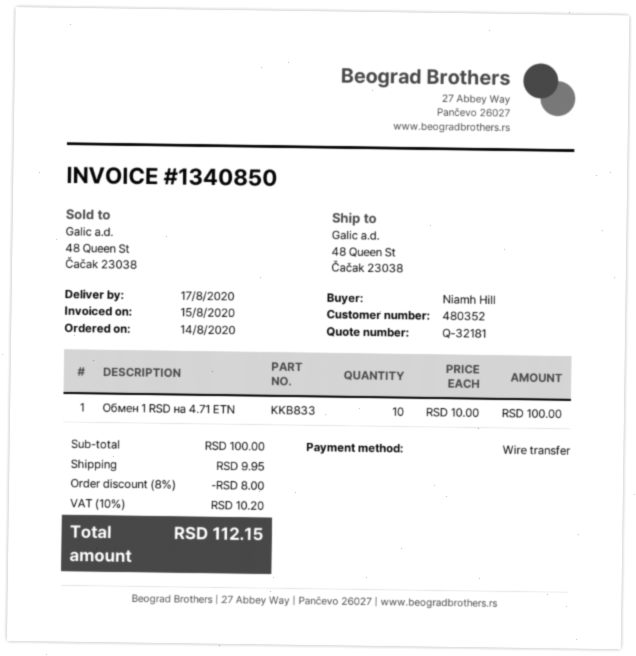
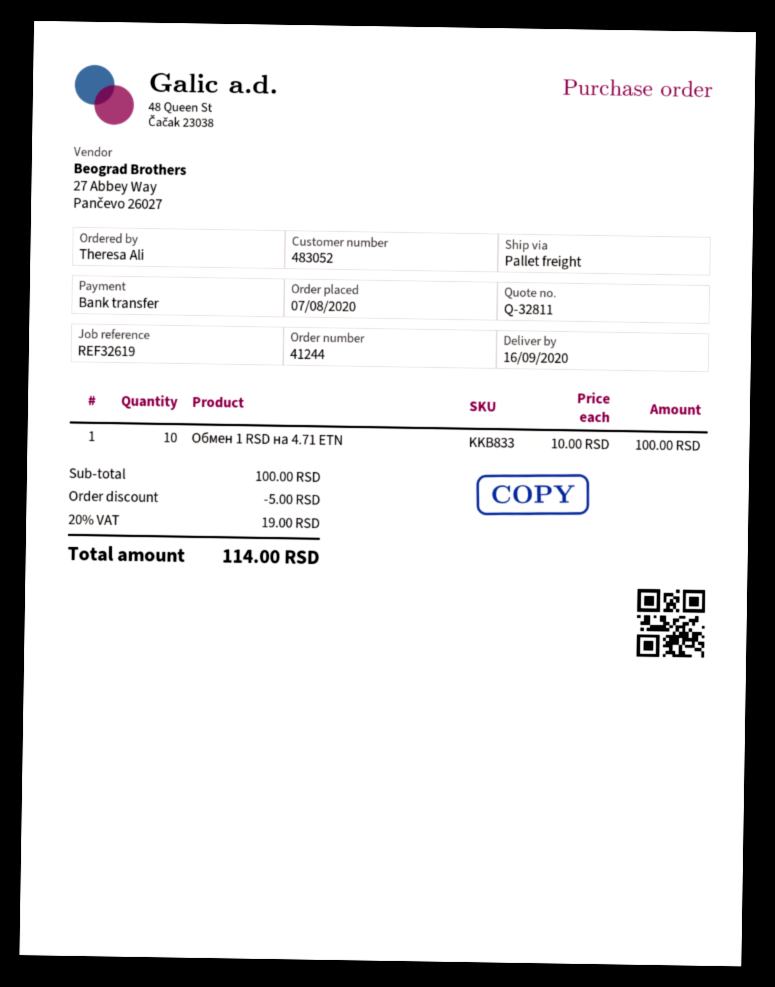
quote number: Q-32181 -> Q-32811
order date: 2020-08-14 -> 2020-08-07
delivery date: 2020-08-17 -> 2020-09-16
customer number: 480352 -> 483052
ordered by: Niamh Hill -> Theresa Ali
discount: 8.00 -> 5.00
shipping: 9.95 -> none
tax: 10% = 10.20 -> 20% = 19.00
total: 112.15 -> 114.00

